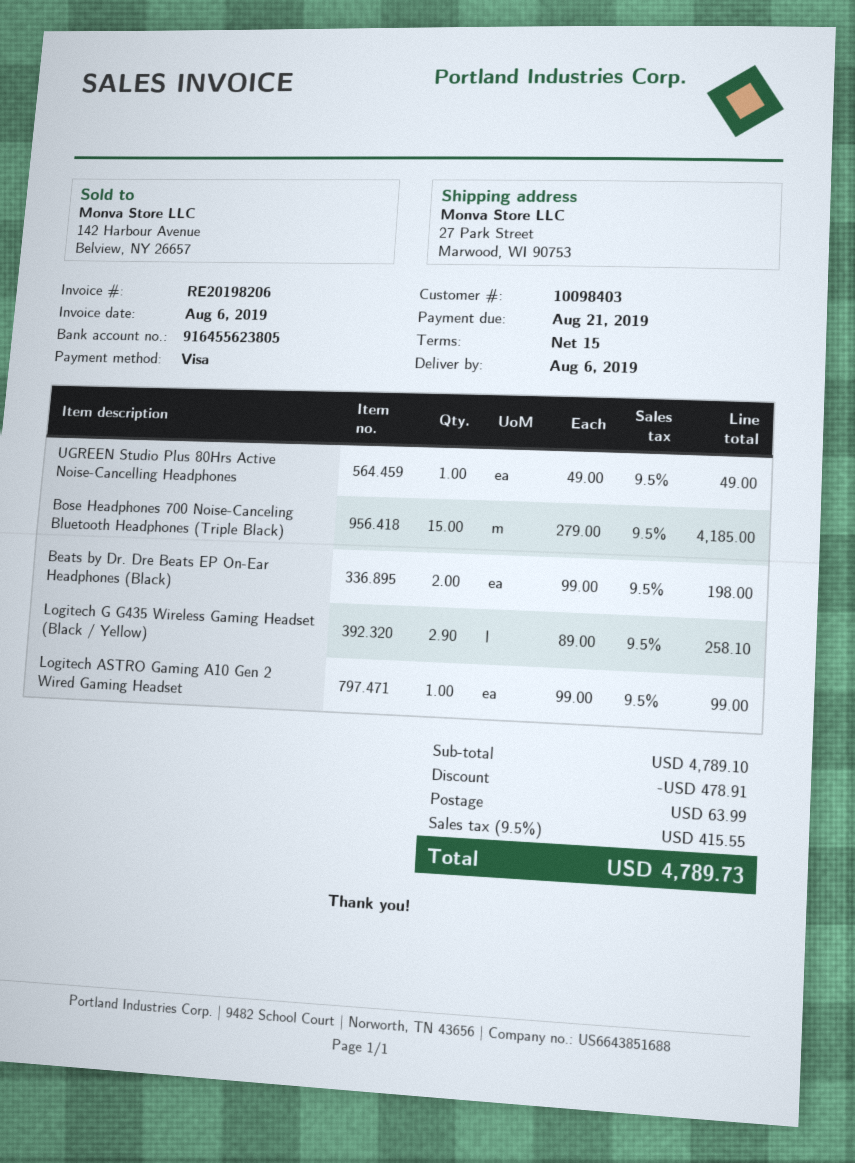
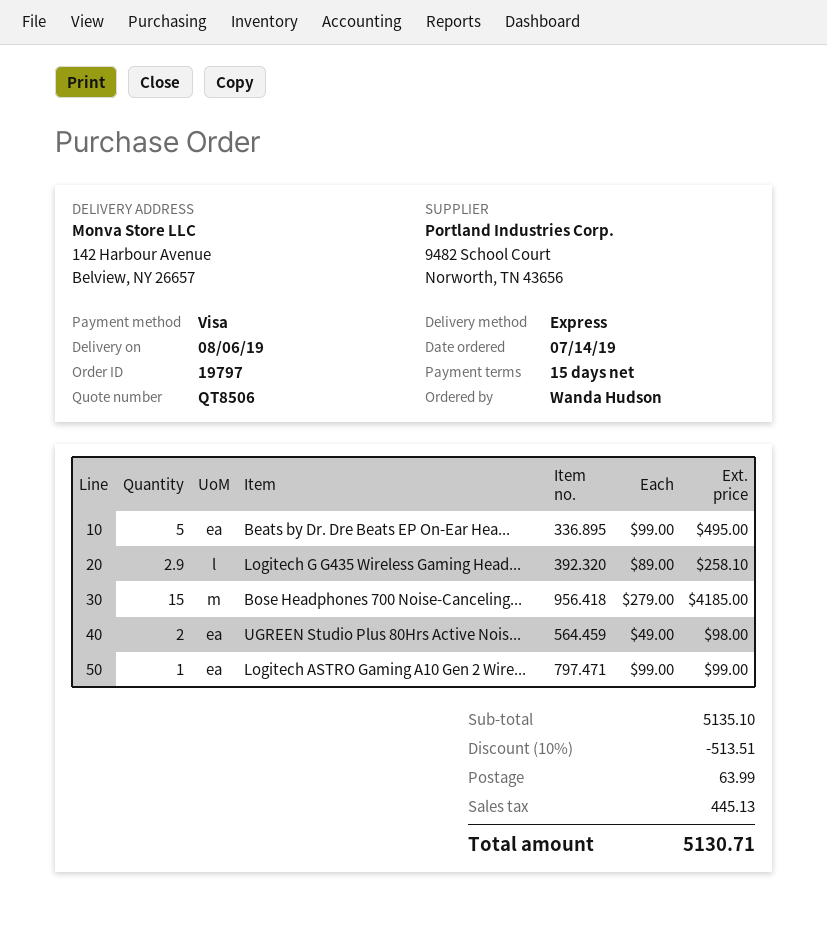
ship to: 27 Park Street, Marwood, WI 90753 -> 142 Harbour Avenue, Belview, NY 26657
UGREEN Studio Plus 80Hrs Active Noise-Cancelling Headphones: 1 x 49.00 = 49.00 -> 2 x 49.00 = 98.00
Beats by Dr. Dre Beats EP On-Ear Headphones (Black): 2 x 99.00 = 198.00 -> 5 x 99.00 = 495.00
subtotal: 4789.10 -> 5135.10
discount: 478.91 -> 513.51
tax: 415.55 -> 445.13
total: 4789.73 -> 5130.71

